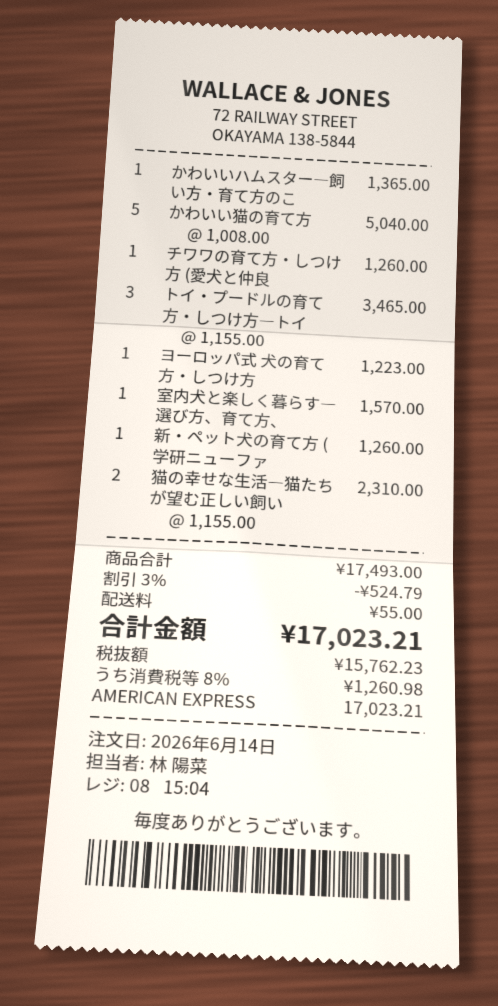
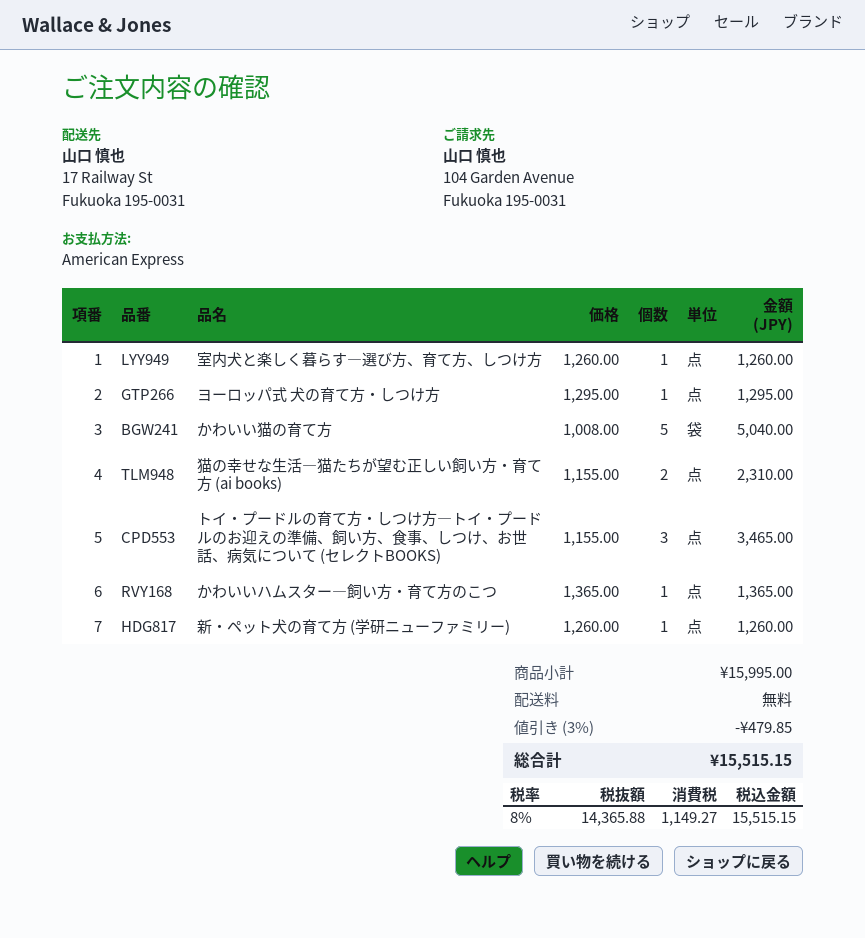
チワワの育て方・しつけ方 (愛犬と仲良: 1 x 1260.00 = 1260.00 -> none
ヨーロッパ式 犬の育て方・しつけ方: 1 x 1223.00 = 1223.00 -> 1 x 1295.00 = 1295.00
室内犬と楽しく暮らす―選び方、育て方、: 1 x 1570.00 = 1570.00 -> 1 x 1260.00 = 1260.00
subtotal: 17493.00 -> 15995.00
discount: 3% = 524.79 -> 3% = 479.85
shipping: 55.00 -> 0.00
net: 15762.23 -> 14365.88
tax: 8% = 1260.98 -> 8% = 1149.27
total: 17023.21 -> 15515.15

